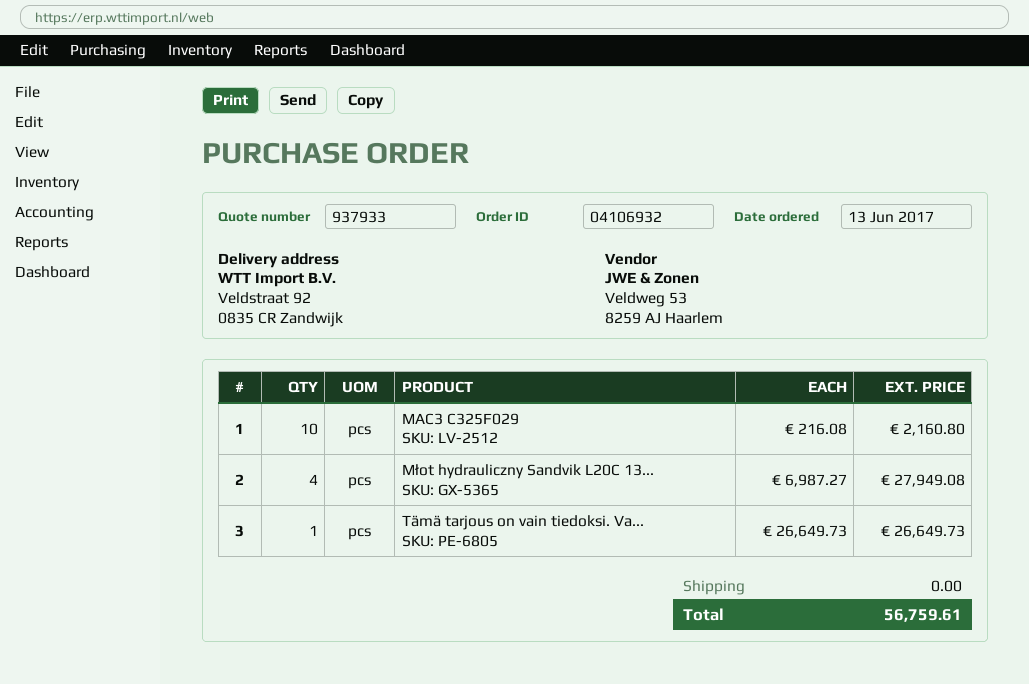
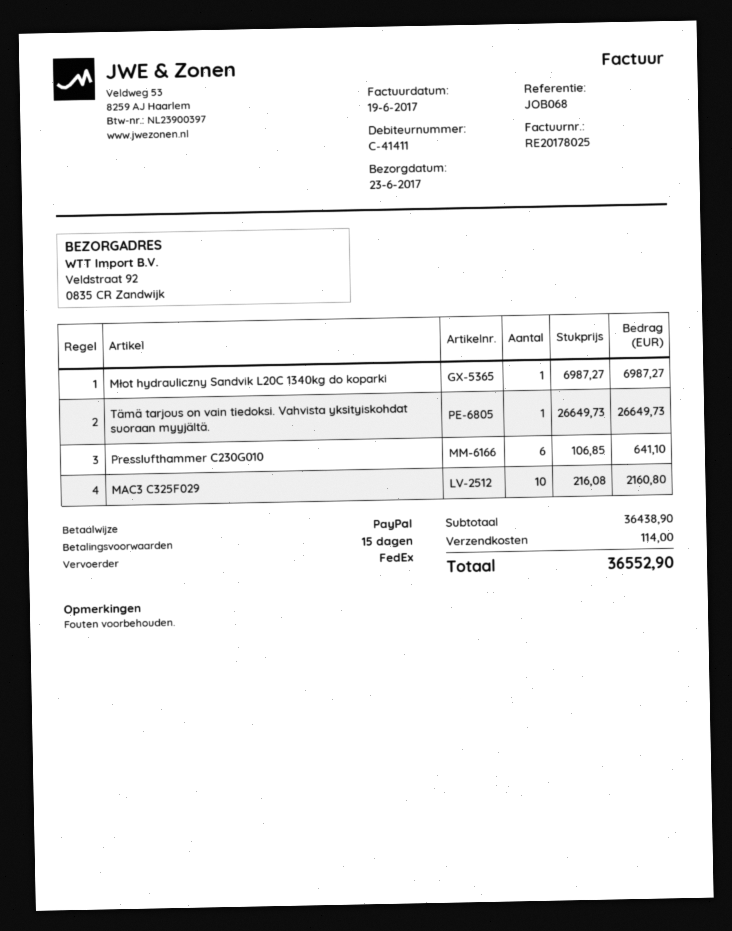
Młot hydrauliczny Sandvik L20C 13...: 4 x 6987.27 = 27949.08 -> 1 x 6987.27 = 6987.27
Presslufthammer C230G010: none -> 6 x 106.85 = 641.10
shipping: 0.00 -> 114.00
total: 56759.61 -> 36552.90

